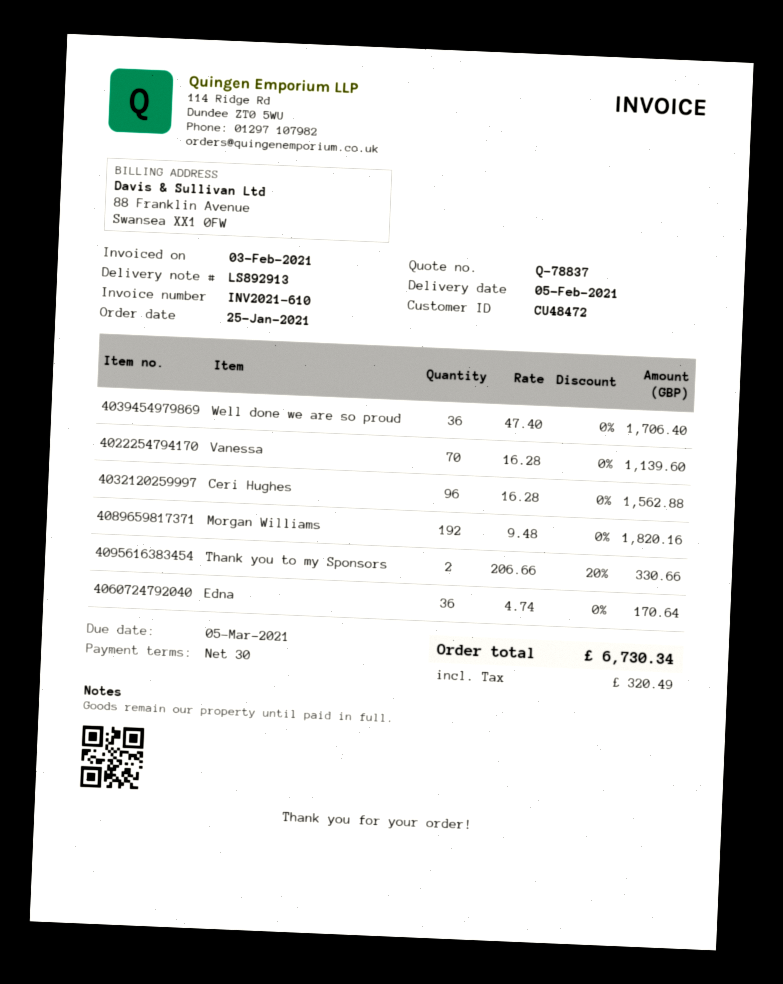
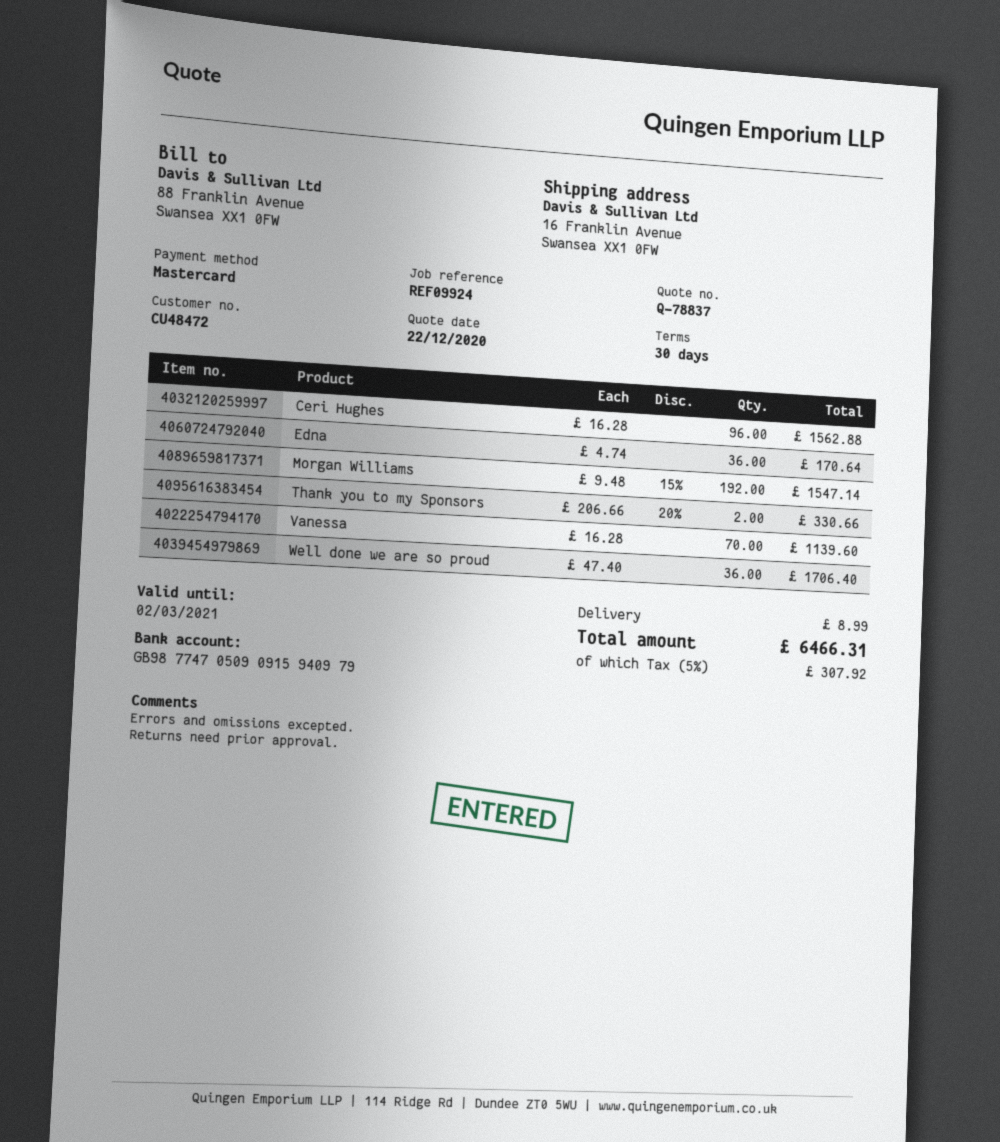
Morgan Williams: 192 x 9.48 = 1820.16 -> 192 x 9.48 - 15% = 1547.14
shipping: none -> 8.99
tax: 320.49 -> 307.92
total: 6730.34 -> 6466.31

